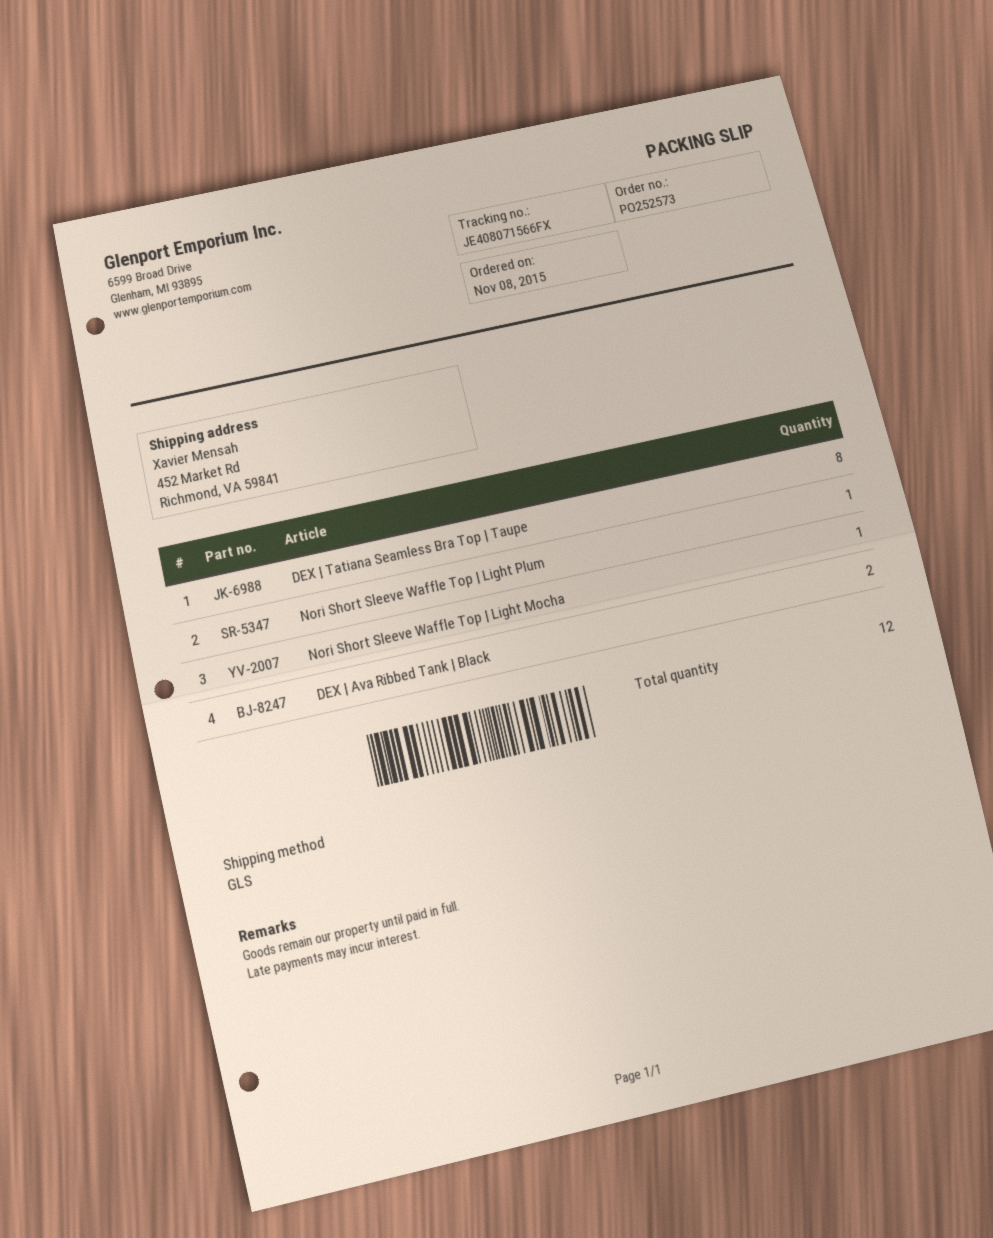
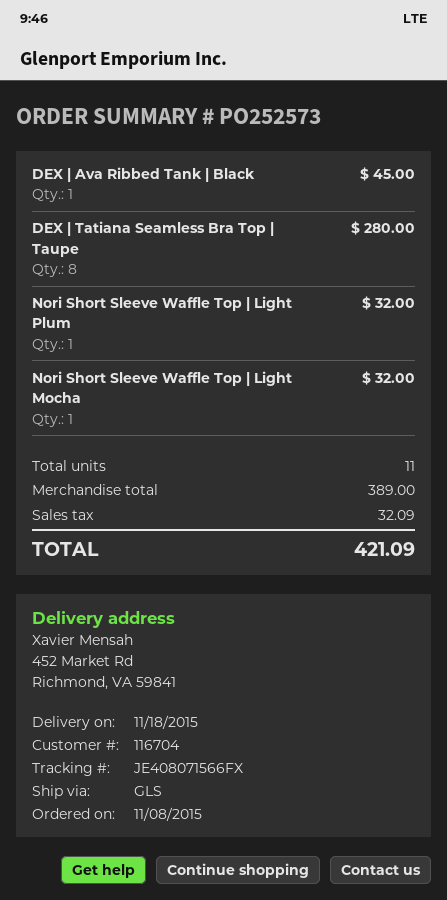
DEX | Ava Ribbed Tank | Black: 2 -> 1
total quantity: 12 -> 11

